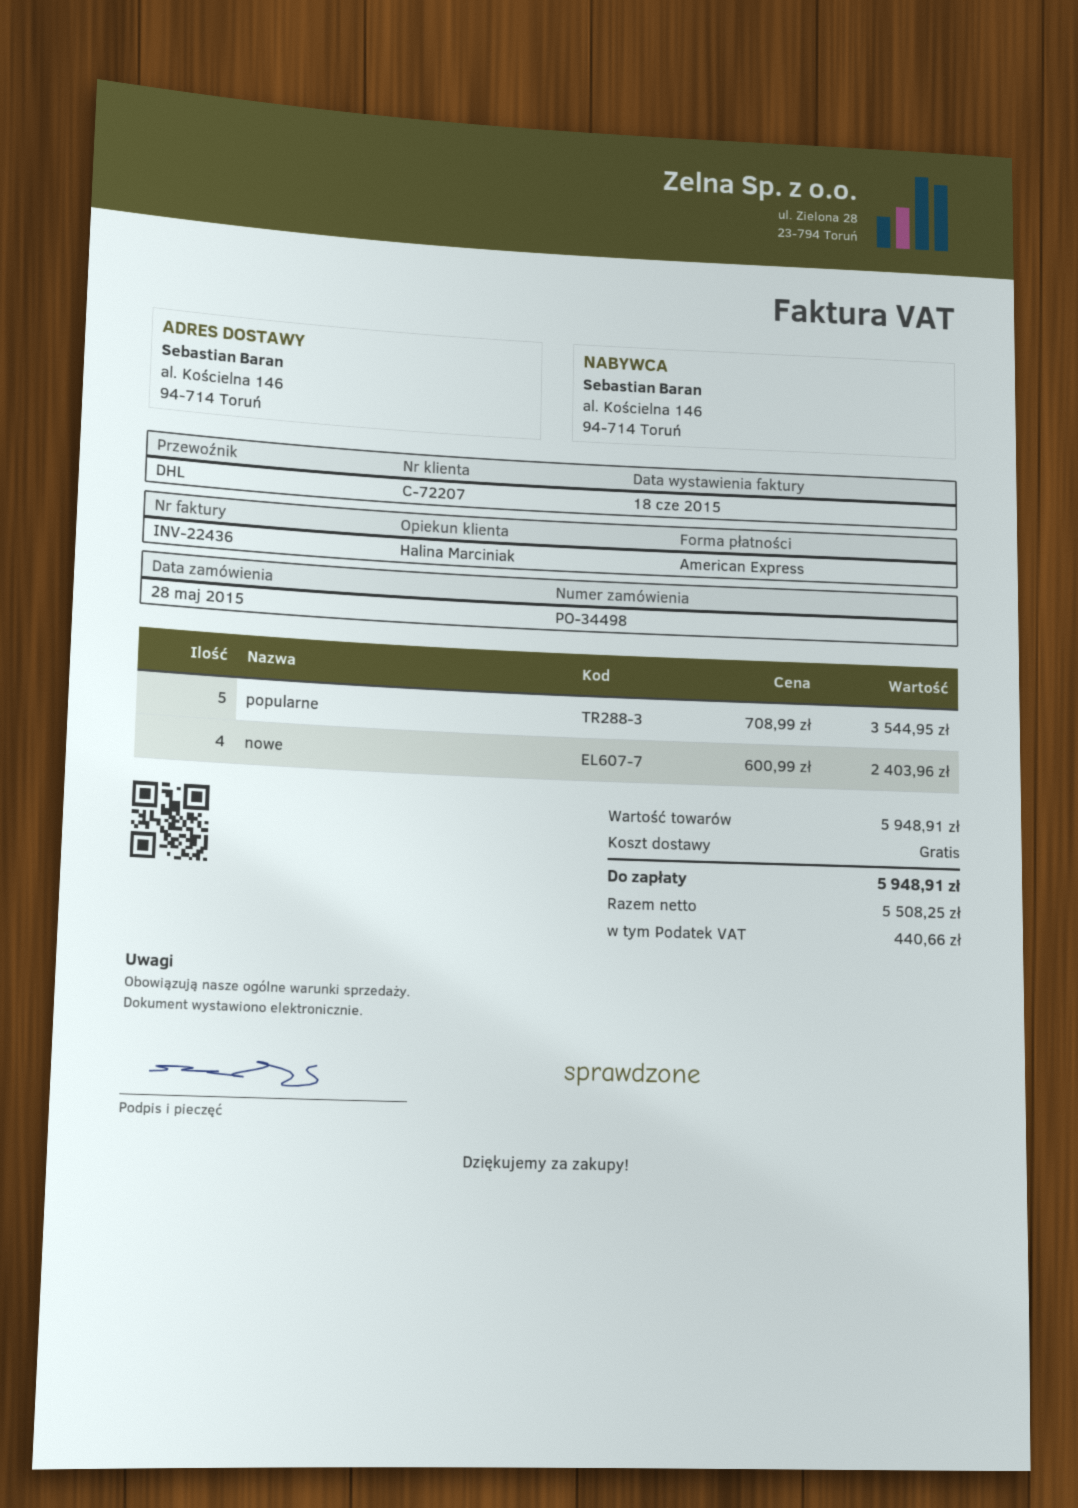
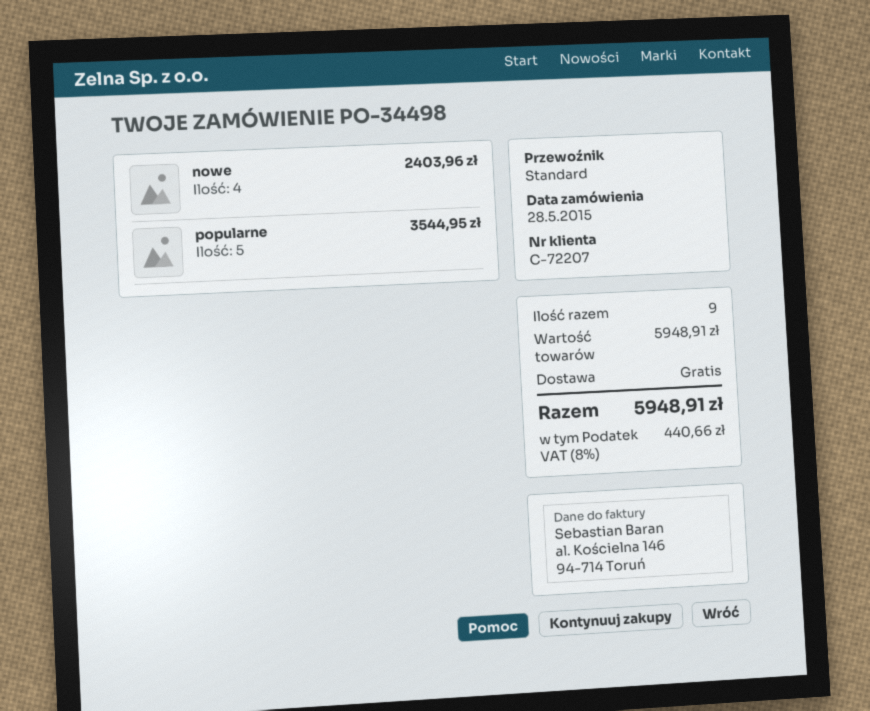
shipping method: DHL -> standard

